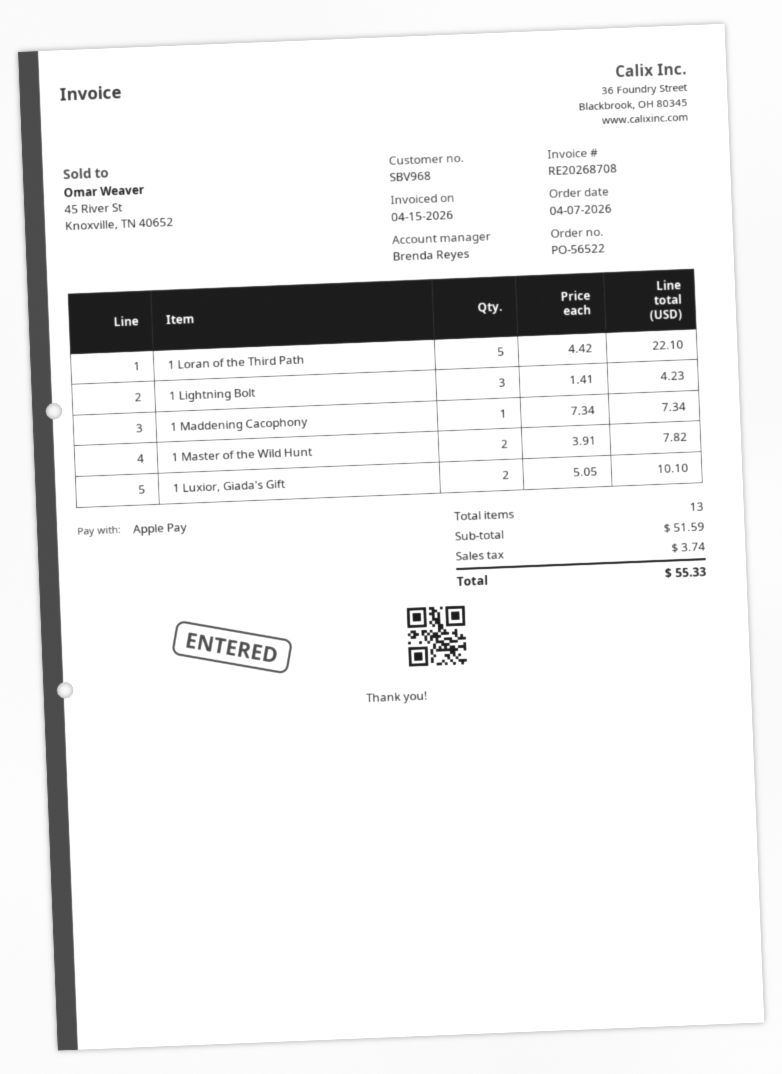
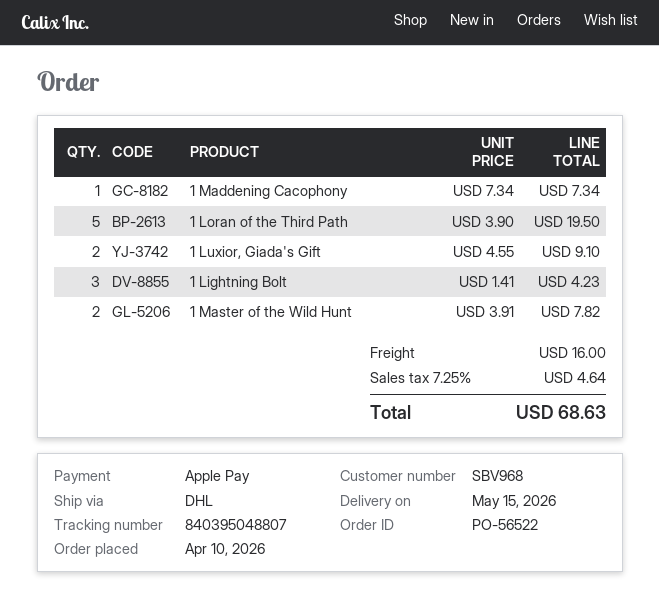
order date: 2026-04-07 -> 2026-04-10
1 Loran of the Third Path: 5 x 4.42 = 22.10 -> 5 x 3.90 = 19.50
1 Luxior, Giada's Gift: 2 x 5.05 = 10.10 -> 2 x 4.55 = 9.10
shipping: none -> 16.00
tax: 3.74 -> 4.64
total: 55.33 -> 68.63

